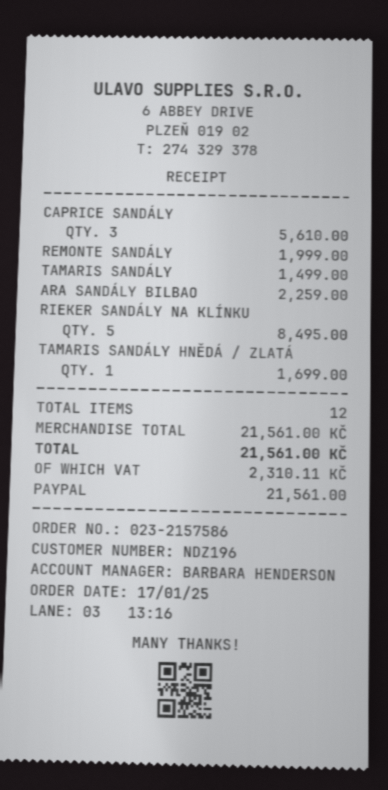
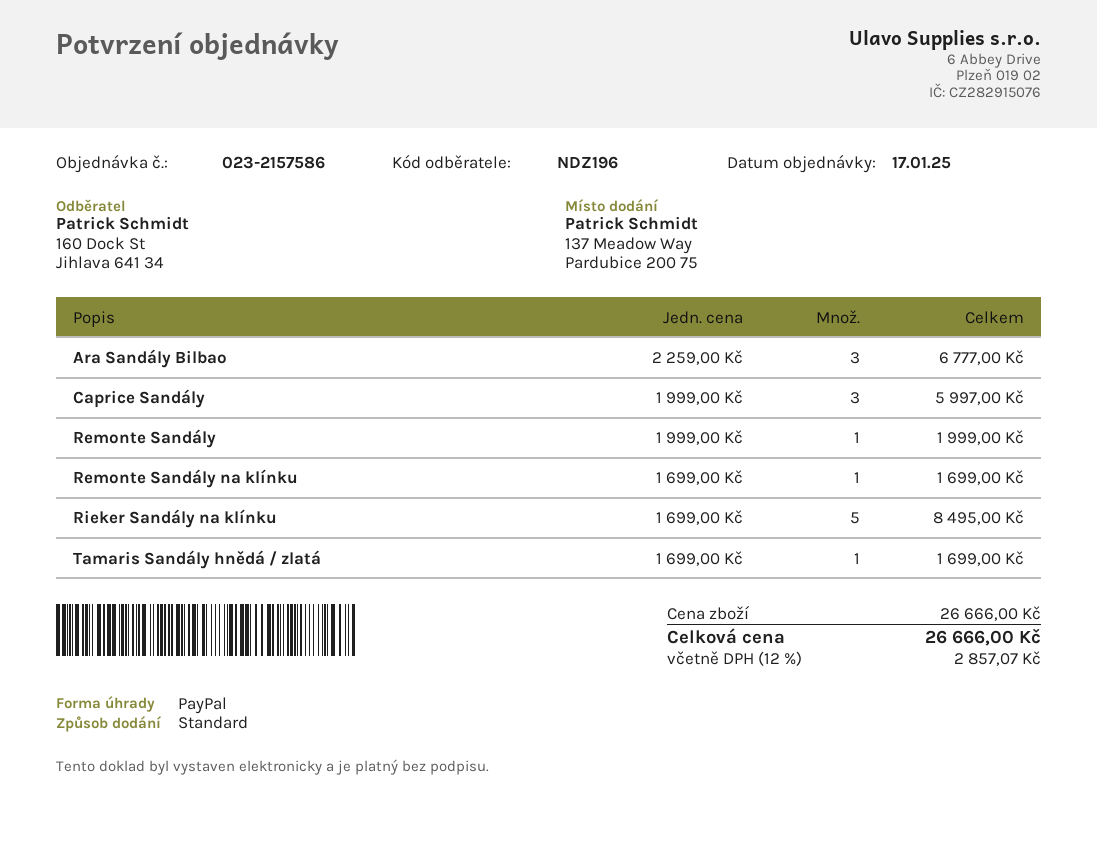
CAPRICE SANDÁLY: 3 for 5610.00 -> 3 for 5997.00
TAMARIS SANDÁLY: 1 for 1499.00 -> none
ARA SANDÁLY BILBAO: 1 for 2259.00 -> 3 for 6777.00
Remonte Sandály na klínku: none -> 1 for 1699.00
subtotal: 21561.00 -> 26666.00
tax: 2310.11 -> 2857.07
total: 21561.00 -> 26666.00

